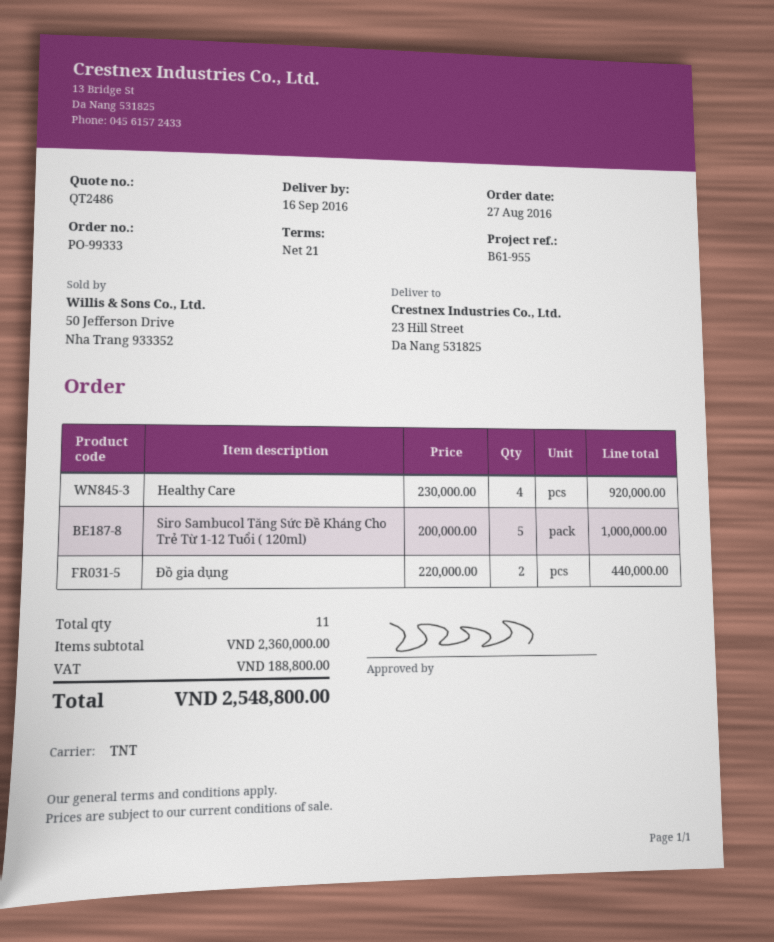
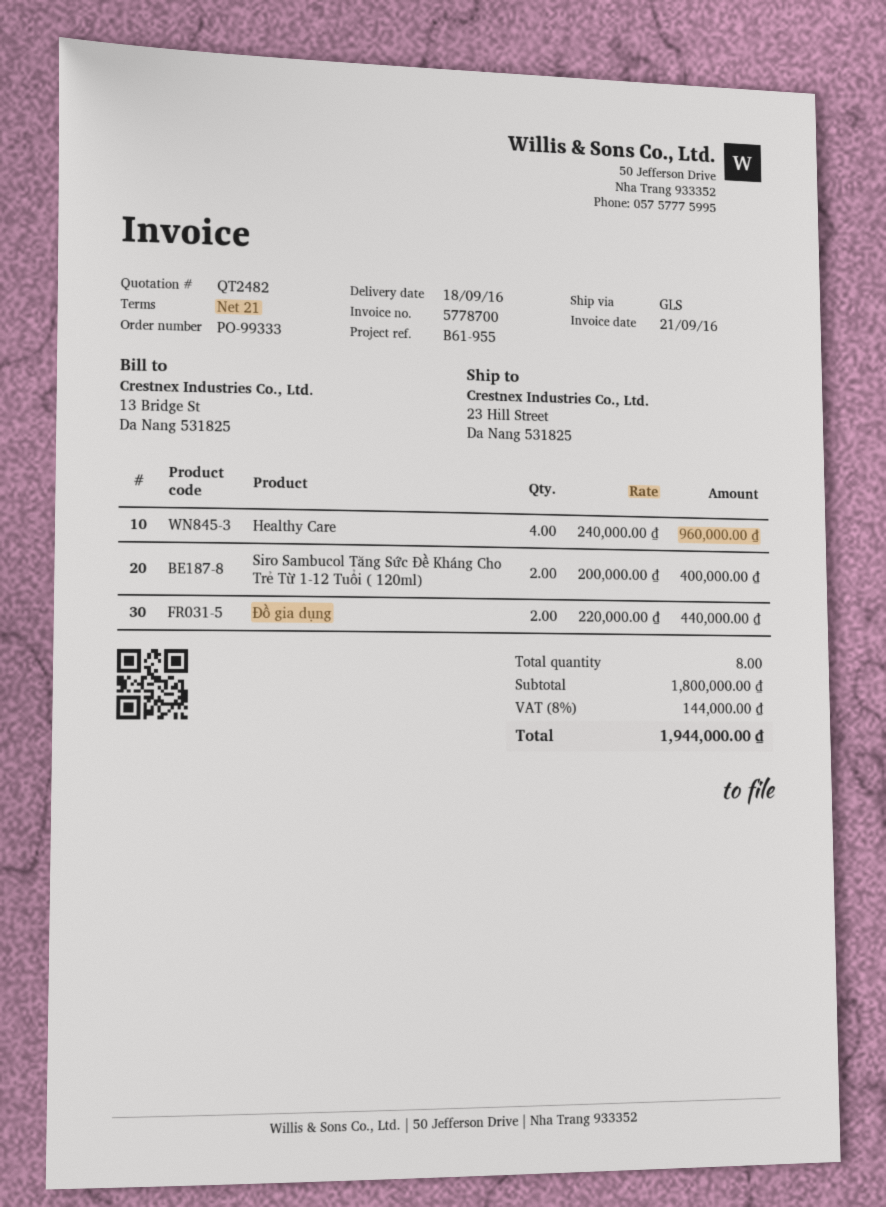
quote number: QT2486 -> QT2482
delivery date: 2016-09-16 -> 2016-09-18
shipping method: TNT -> GLS
Healthy Care: 4 x 230000.00 = 920000.00 -> 4 x 240000.00 = 960000.00
Siro Sambucol Tăng Sức Đề Kháng Cho Trẻ Từ 1-12 Tuổi ( 120ml): 5 x 200000.00 = 1000000.00 -> 2 x 200000.00 = 400000.00
total quantity: 11 -> 8
subtotal: 2360000.00 -> 1800000.00
tax: 188800.00 -> 144000.00
total: 2548800.00 -> 1944000.00

